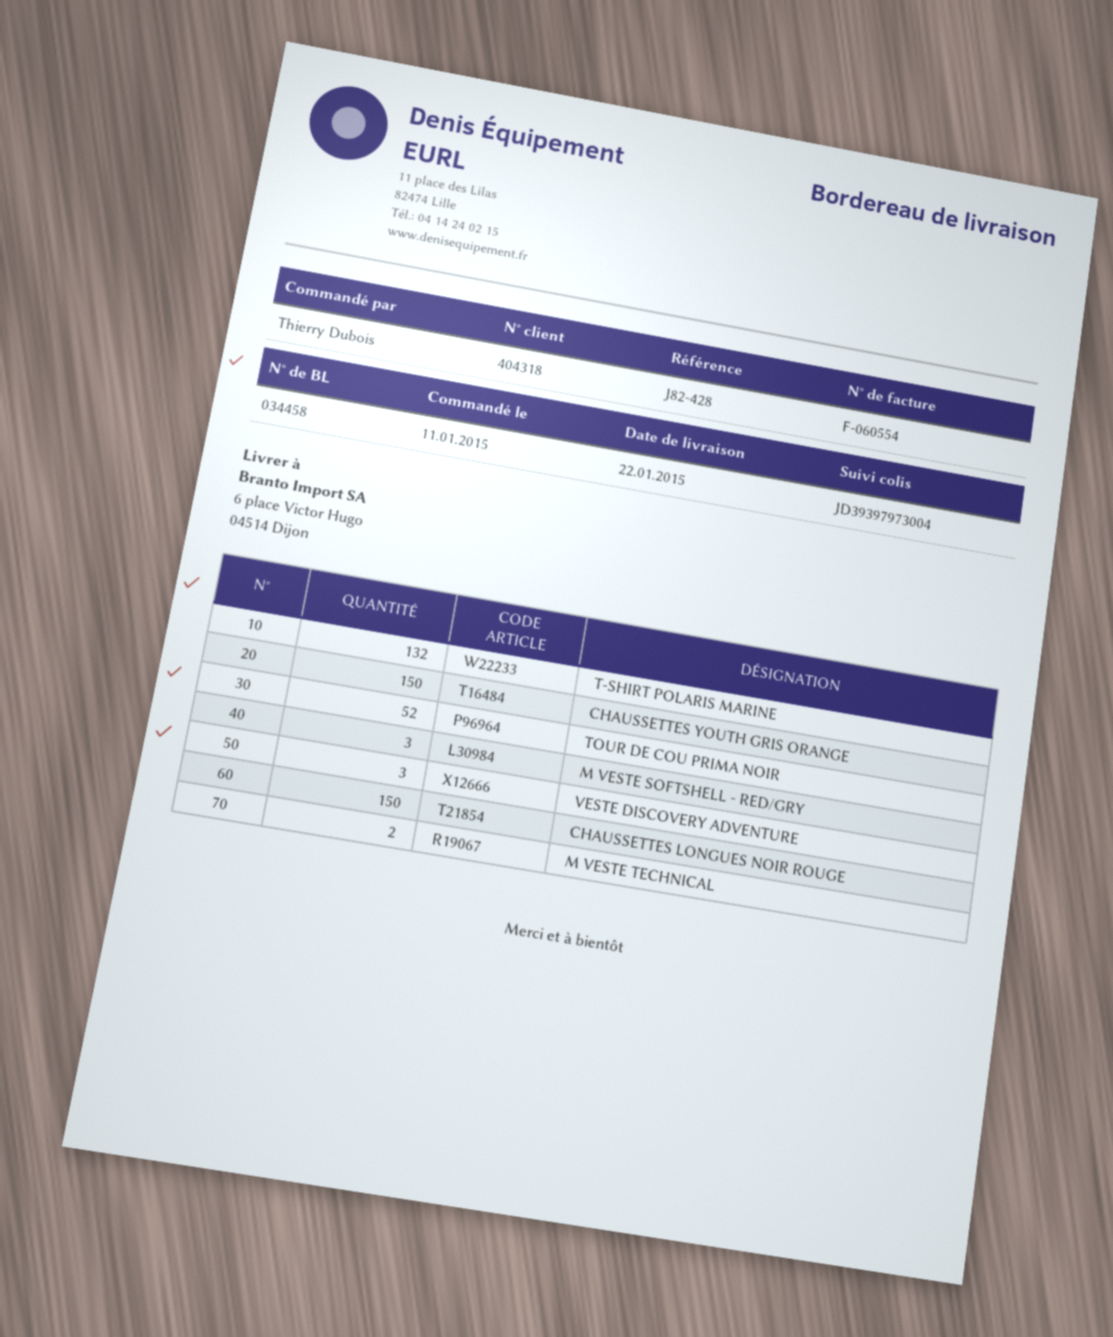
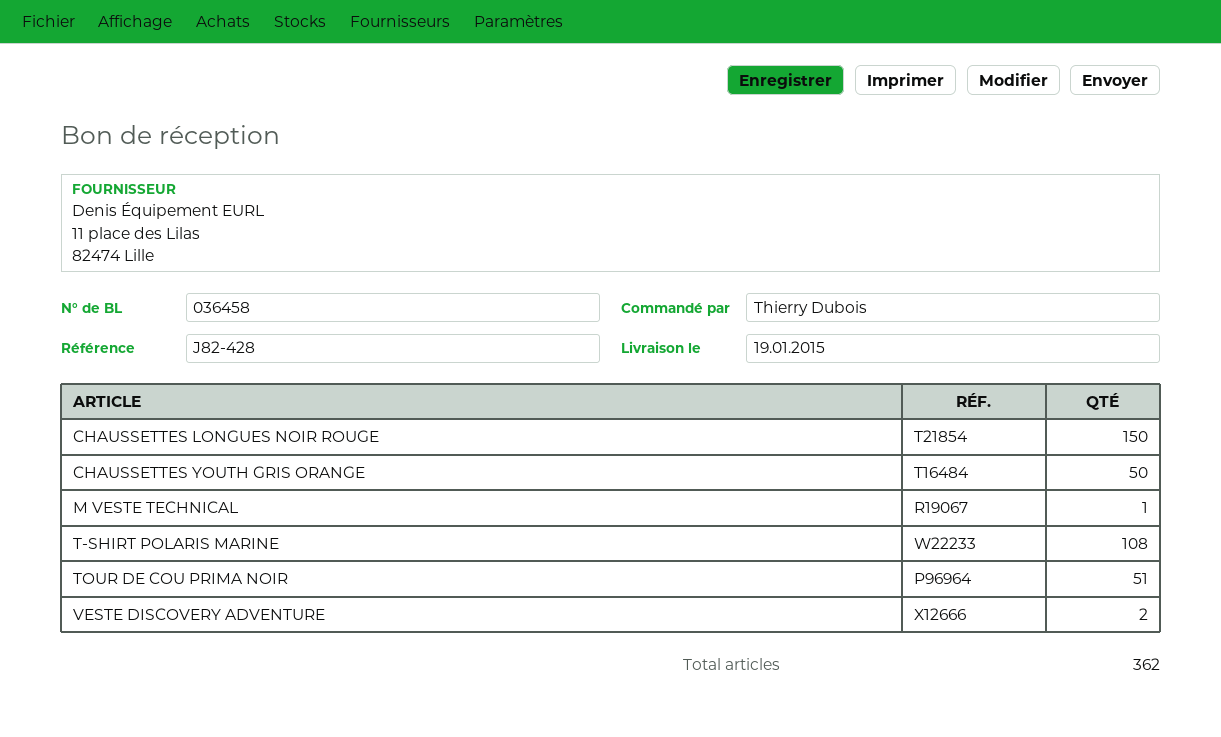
delivery note number: 034458 -> 036458
delivery date: 2015-01-22 -> 2015-01-19
T-SHIRT POLARIS MARINE: 132 -> 108
CHAUSSETTES YOUTH GRIS ORANGE: 150 -> 50
TOUR DE COU PRIMA NOIR: 52 -> 51
M VESTE SOFTSHELL - RED/GRY: 3 -> none
VESTE DISCOVERY ADVENTURE: 3 -> 2
M VESTE TECHNICAL: 2 -> 1

